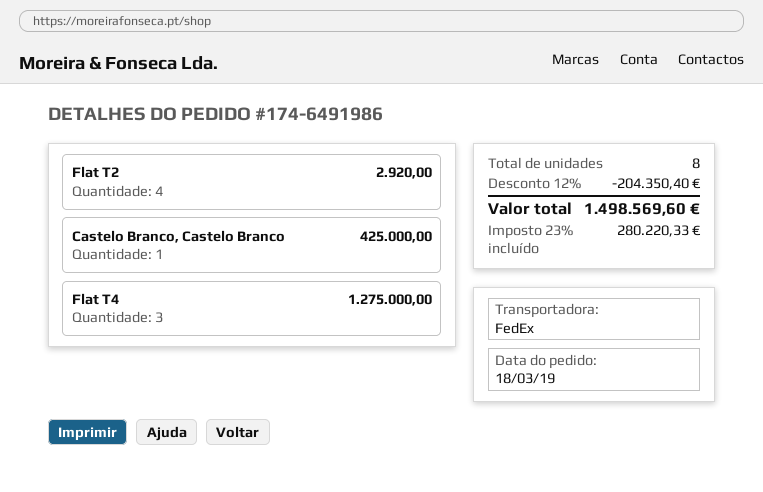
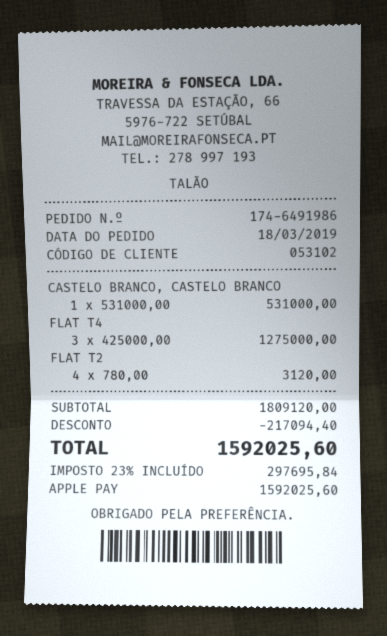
Flat T2: 4 for 2920.00 -> 4 for 3120.00
Castelo Branco, Castelo Branco: 1 for 425000.00 -> 1 for 531000.00
discount: 204350.40 -> 217094.40
tax: 23% = 280220.33 -> 23% = 297695.84
total: 1498569.60 -> 1592025.60

